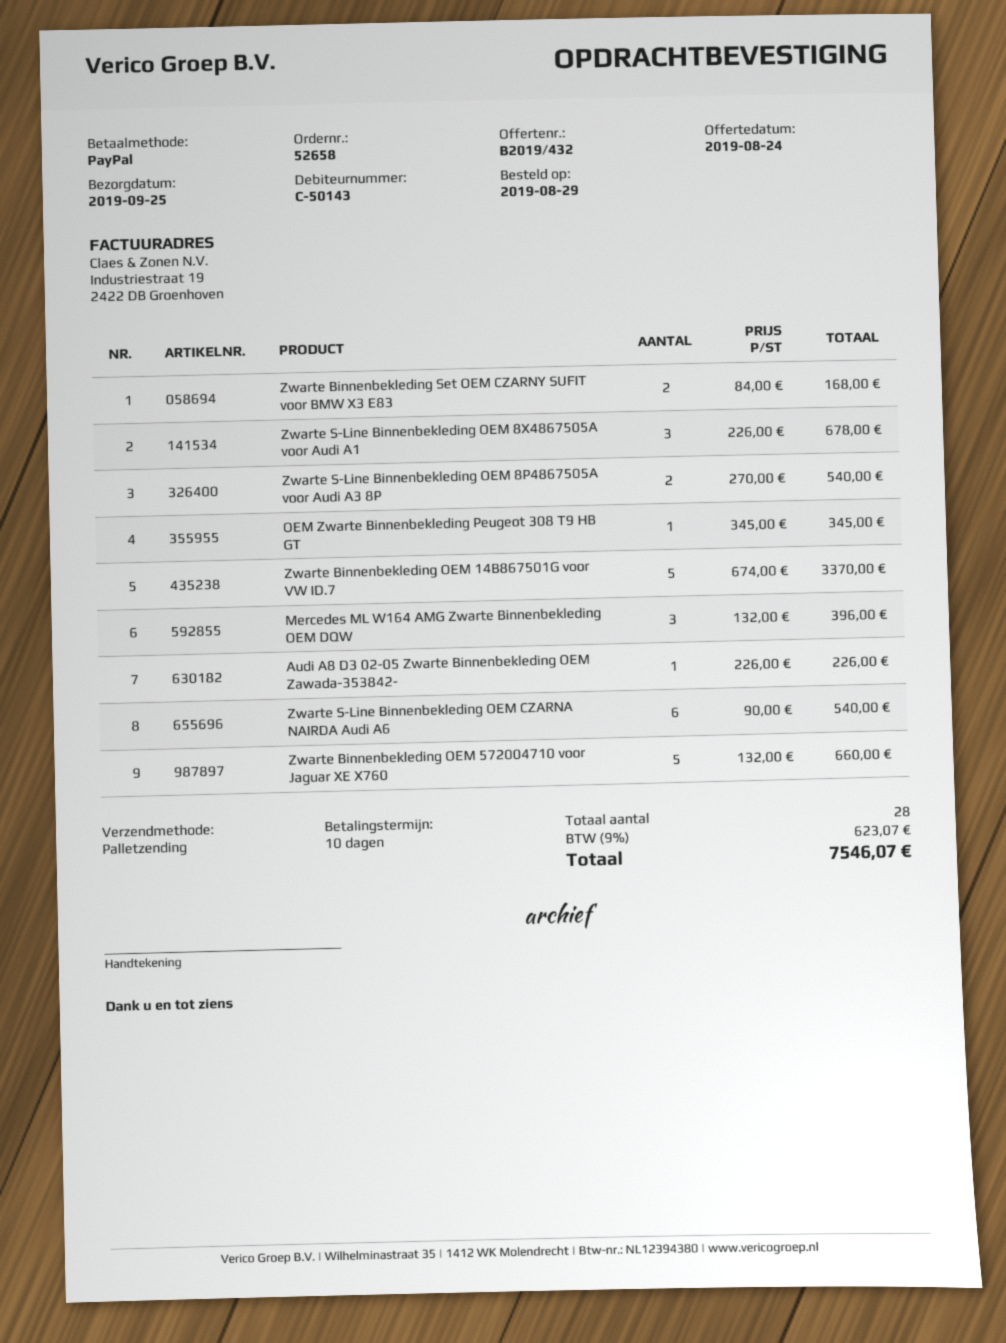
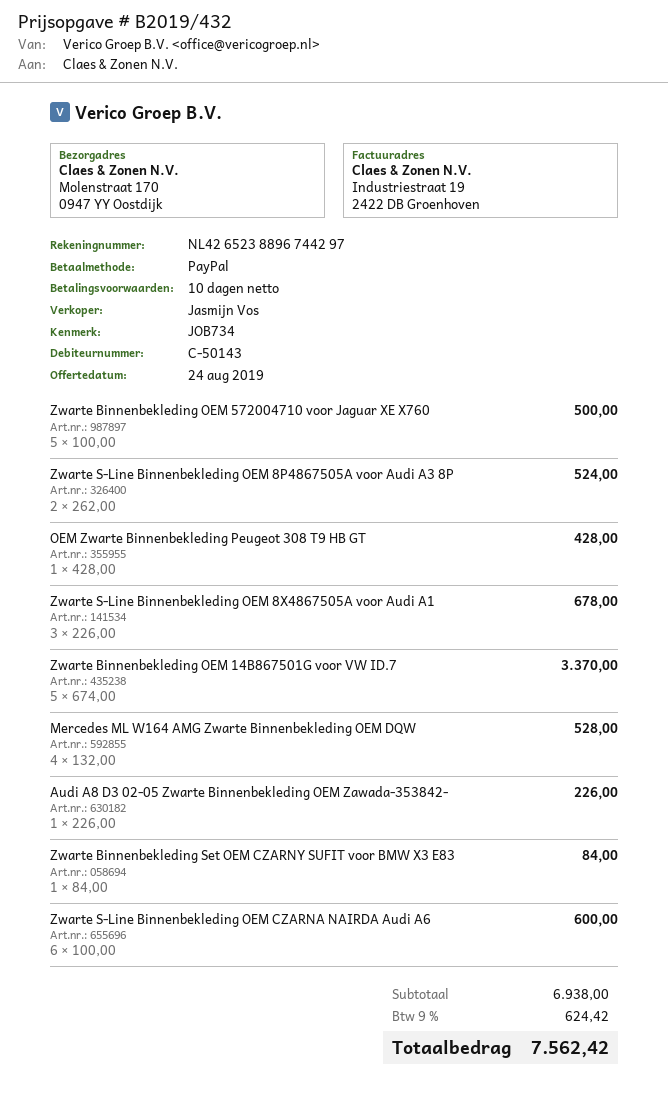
Zwarte Binnenbekleding Set OEM CZARNY SUFIT voor BMW X3 E83: 2 x 84.00 = 168.00 -> 1 x 84.00 = 84.00
Zwarte S-Line Binnenbekleding OEM 8P4867505A voor Audi A3 8P: 2 x 270.00 = 540.00 -> 2 x 262.00 = 524.00
OEM Zwarte Binnenbekleding Peugeot 308 T9 HB GT: 1 x 345.00 = 345.00 -> 1 x 428.00 = 428.00
Mercedes ML W164 AMG Zwarte Binnenbekleding OEM DQW: 3 x 132.00 = 396.00 -> 4 x 132.00 = 528.00
Zwarte S-Line Binnenbekleding OEM CZARNA NAIRDA Audi A6: 6 x 90.00 = 540.00 -> 6 x 100.00 = 600.00
Zwarte Binnenbekleding OEM 572004710 voor Jaguar XE X760: 5 x 132.00 = 660.00 -> 5 x 100.00 = 500.00
tax: 9% = 623.07 -> 9% = 624.42
total: 7546.07 -> 7562.42

